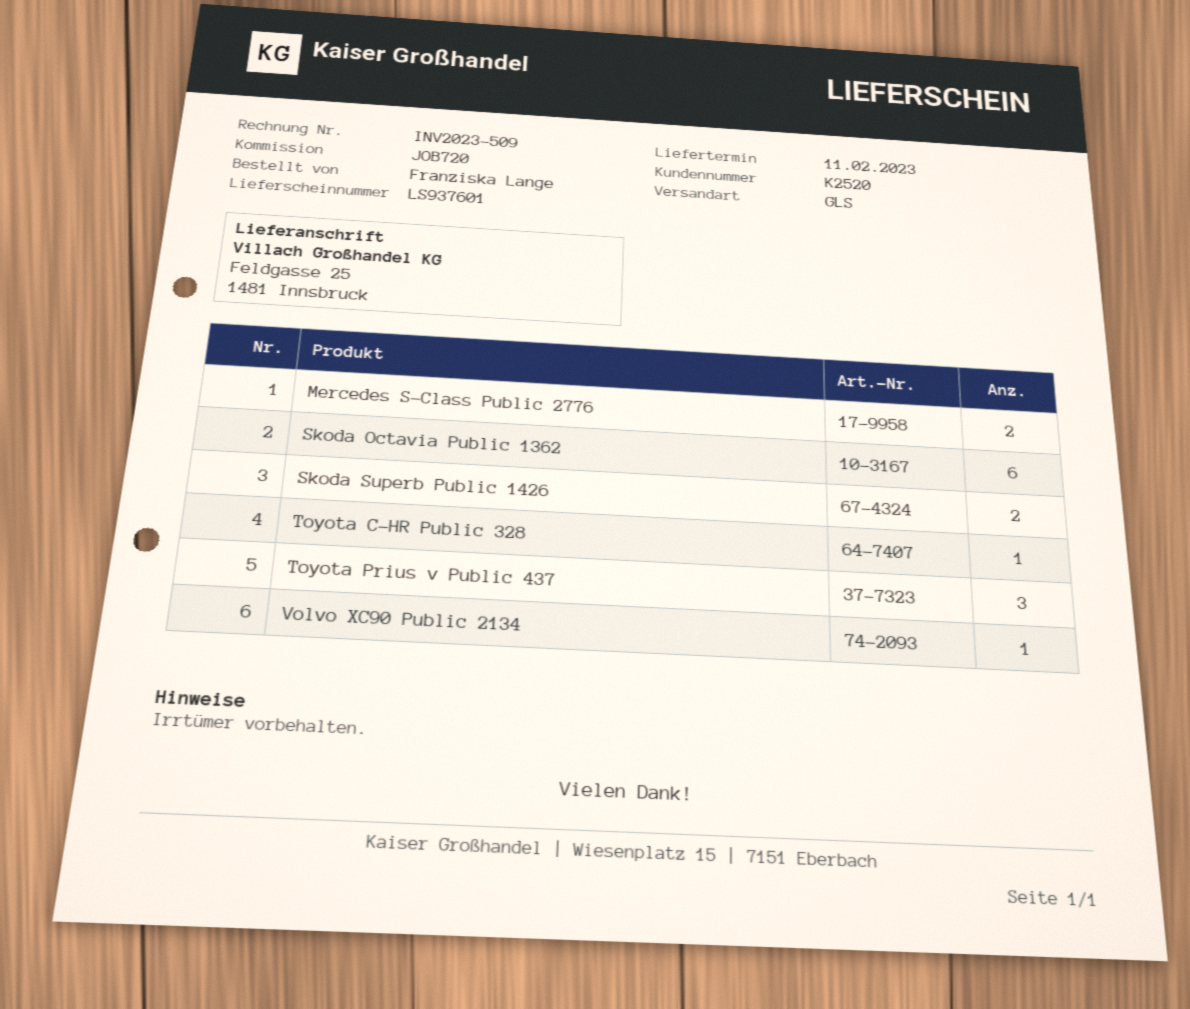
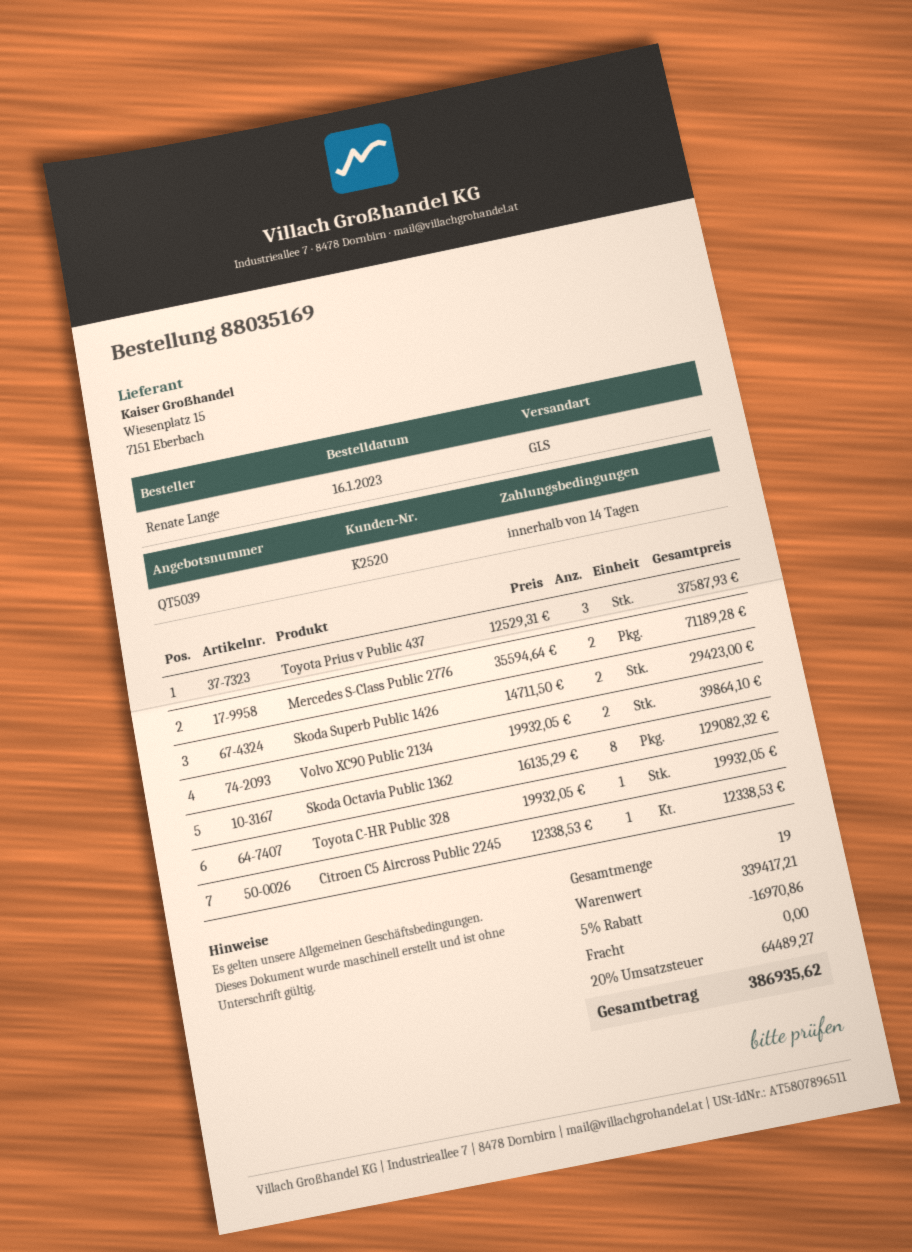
ordered by: Franziska Lange -> Renate Lange
Skoda Octavia Public 1362: 6 -> 8
Volvo XC90 Public 2134: 1 -> 2
Citroen C5 Aircross Public 2245: none -> 1

